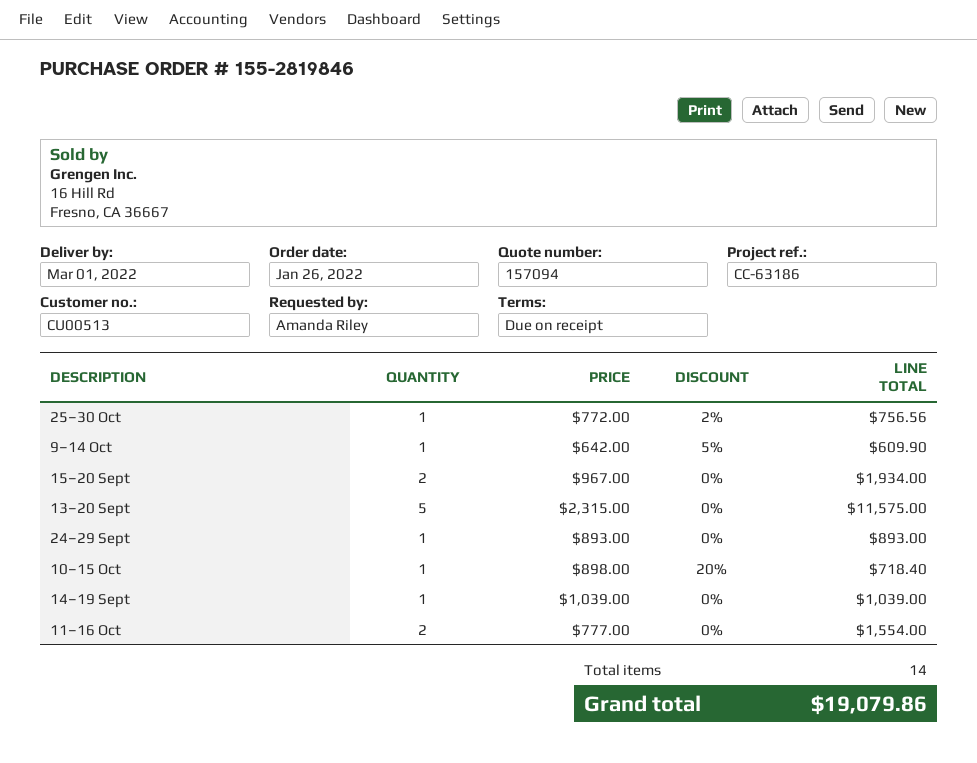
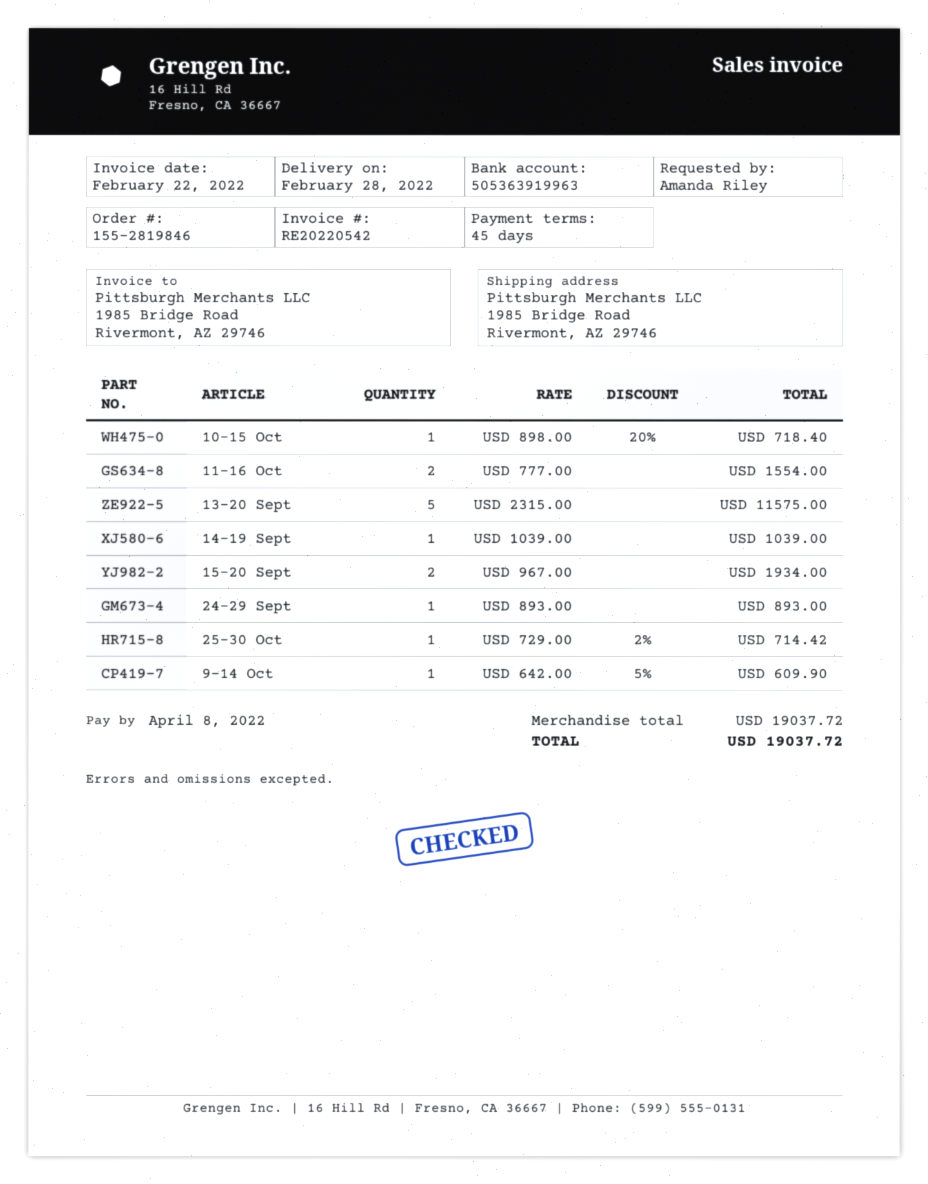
delivery date: 2022-03-01 -> 2022-02-28
payment terms: on receipt -> 45 days
25–30 Oct: 1 x 772.00 - 2% = 756.56 -> 1 x 729.00 - 2% = 714.42
total: 19079.86 -> 19037.72

